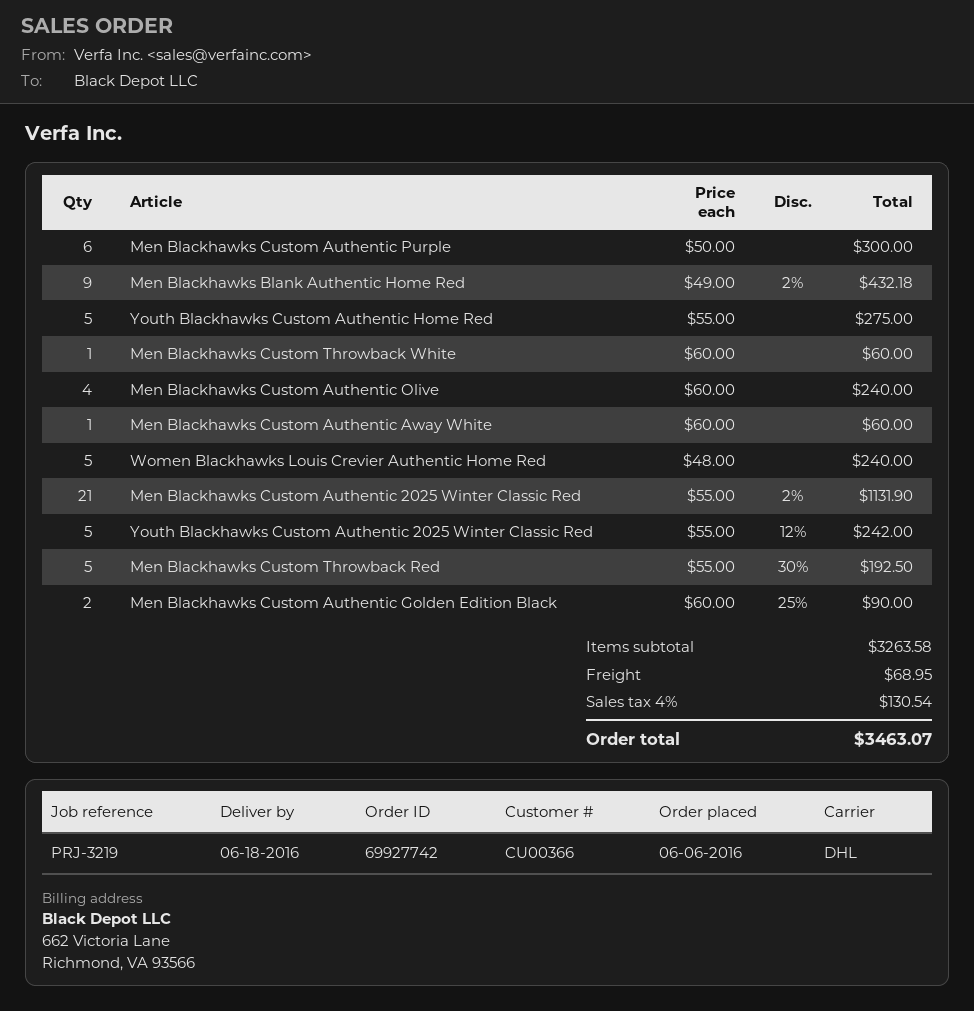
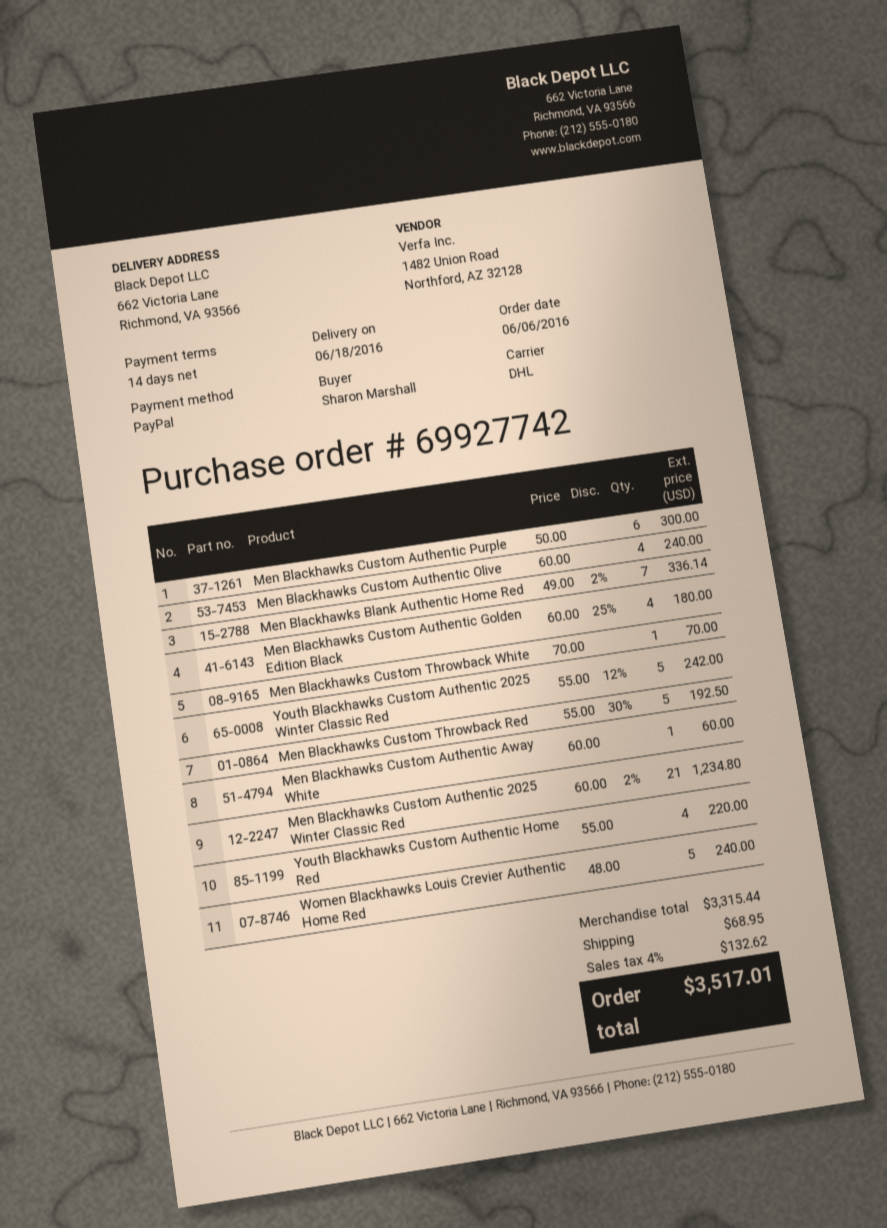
Men Blackhawks Blank Authentic Home Red: 9 x 49.00 - 2% = 432.18 -> 7 x 49.00 - 2% = 336.14
Youth Blackhawks Custom Authentic Home Red: 5 x 55.00 = 275.00 -> 4 x 55.00 = 220.00
Men Blackhawks Custom Throwback White: 1 x 60.00 = 60.00 -> 1 x 70.00 = 70.00
Men Blackhawks Custom Authentic 2025 Winter Classic Red: 21 x 55.00 - 2% = 1131.90 -> 21 x 60.00 - 2% = 1234.80
Men Blackhawks Custom Authentic Golden Edition Black: 2 x 60.00 - 25% = 90.00 -> 4 x 60.00 - 25% = 180.00
subtotal: 3263.58 -> 3315.44
tax: 4% = 130.54 -> 4% = 132.62
total: 3463.07 -> 3517.01

